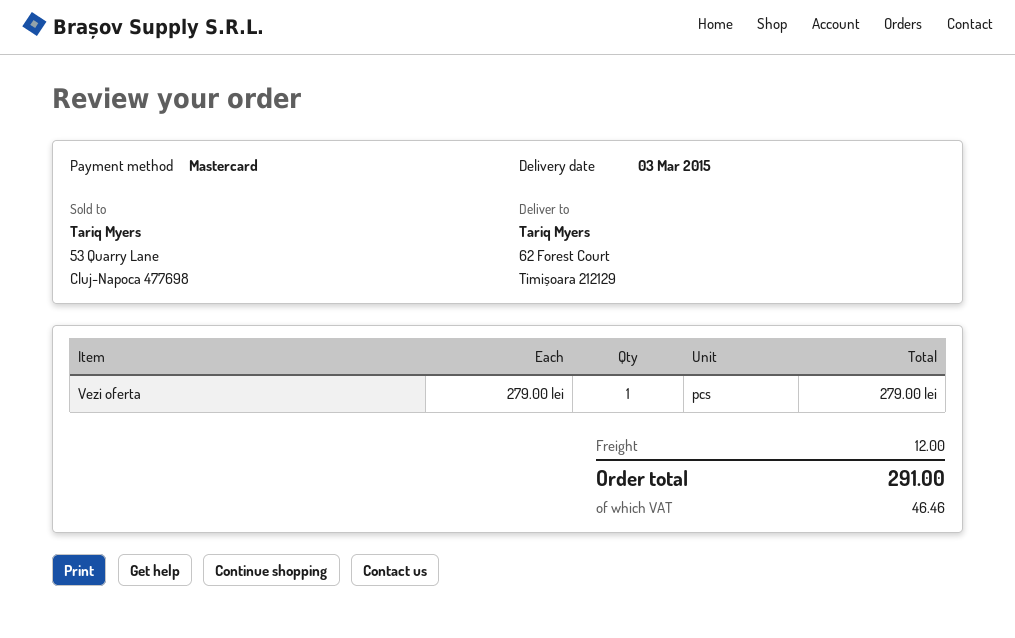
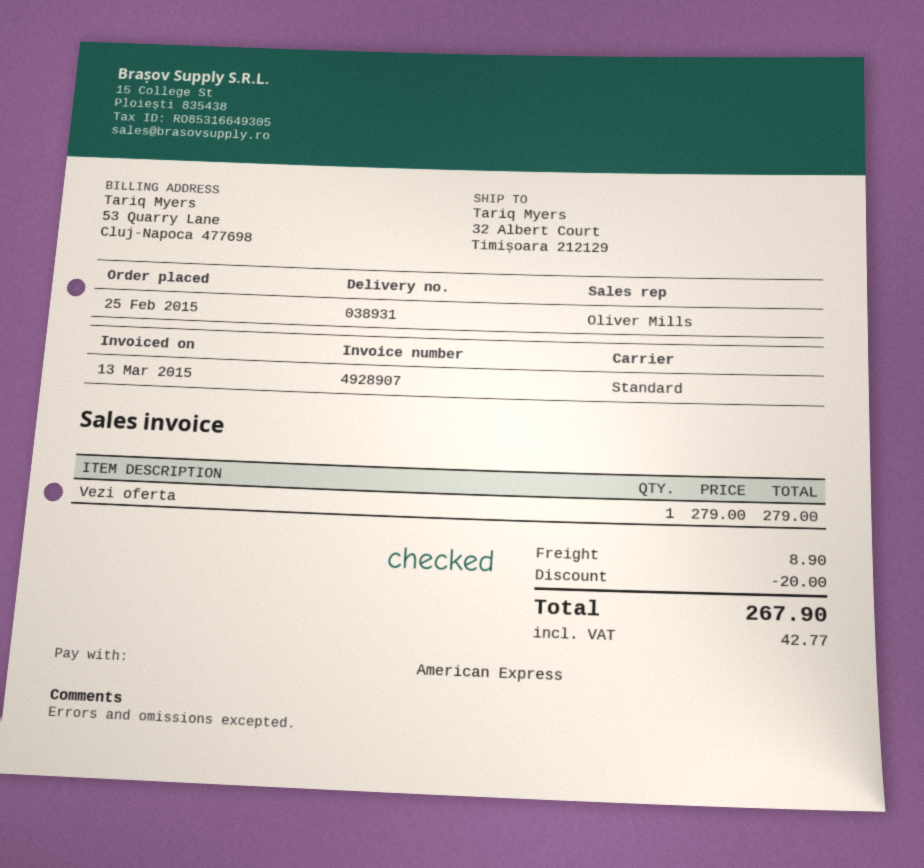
payment method: Mastercard -> American Express
ship to: 62 Forest Court, Timișoara 212129 -> 32 Albert Court, Timișoara 212129
discount: none -> 20.00
shipping: 12.00 -> 8.90
tax: 46.46 -> 42.77
total: 291.00 -> 267.90

